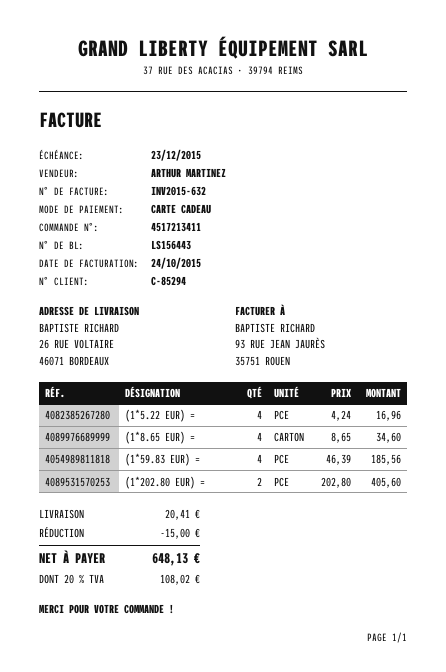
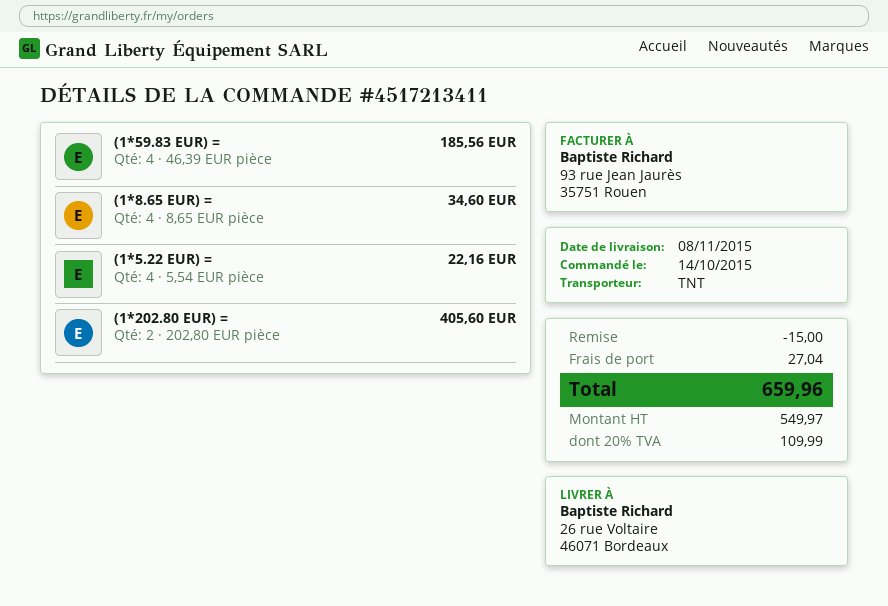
(1*5.22 EUR) =: 4 x 4.24 = 16.96 -> 4 x 5.54 = 22.16
shipping: 20.41 -> 27.04
tax: 20% = 108.02 -> 20% = 109.99
total: 648.13 -> 659.96

